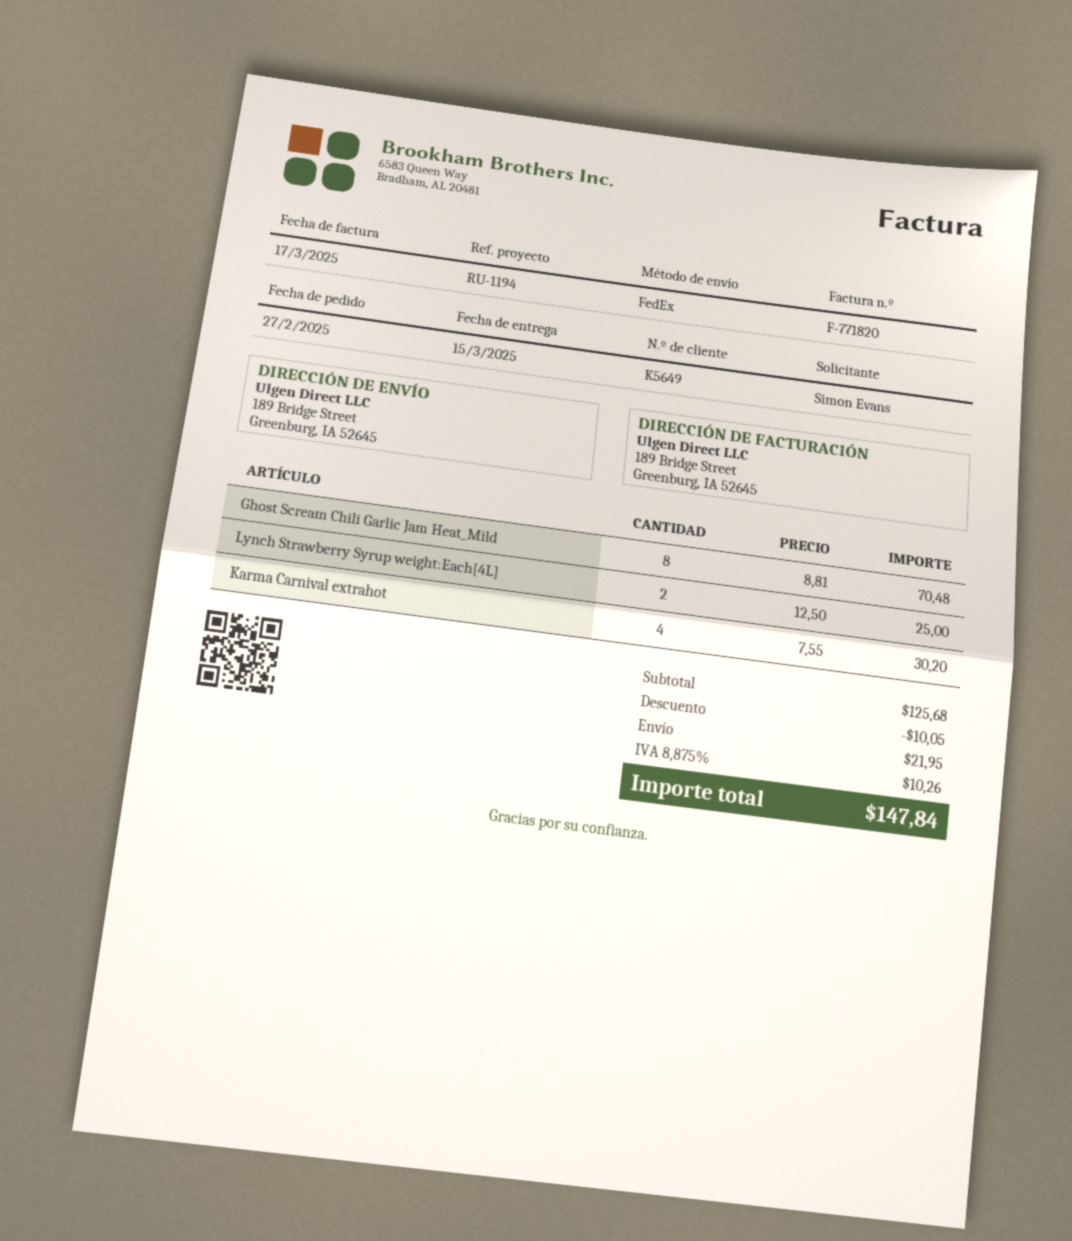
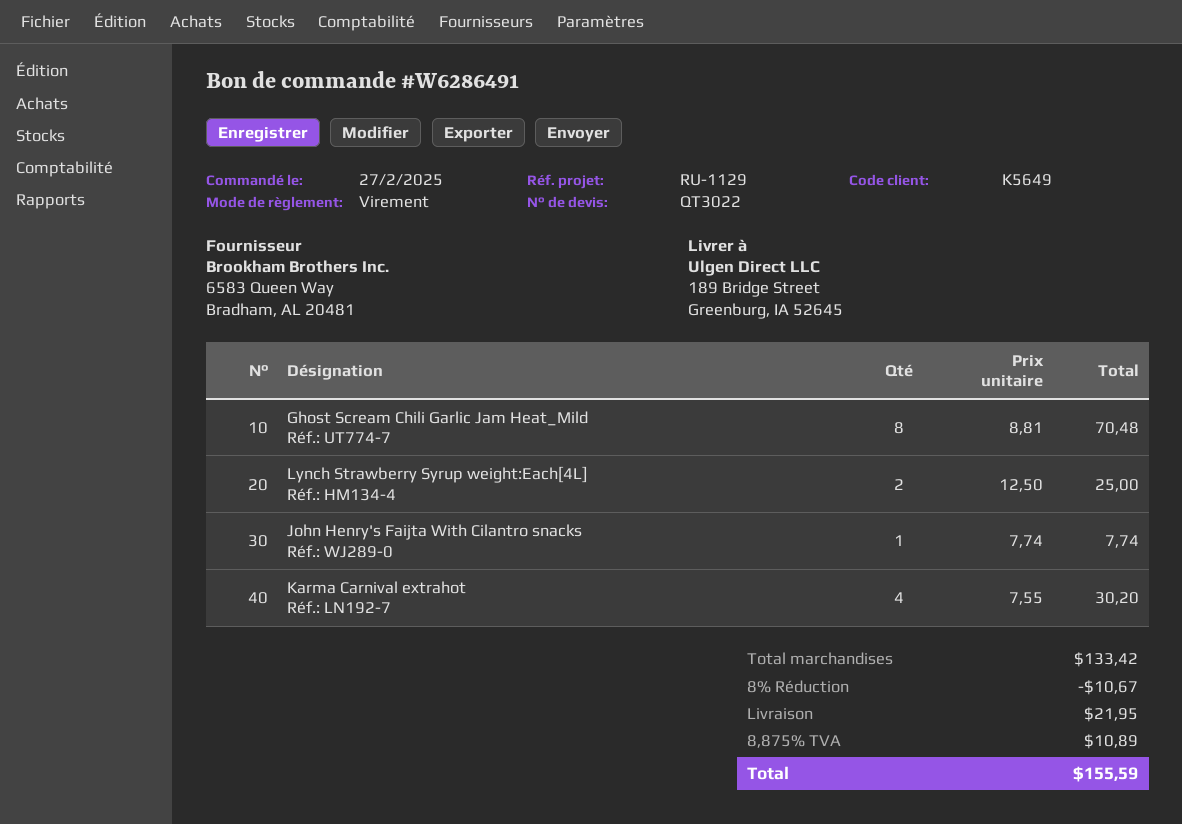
reference: RU-1194 -> RU-1129
John Henry's Faijta With Cilantro snacks: none -> 1 x 7.74 = 7.74
subtotal: 125.68 -> 133.42
discount: 10.05 -> 10.67
tax: 8.875% = 10.26 -> 8.875% = 10.89
total: 147.84 -> 155.59

